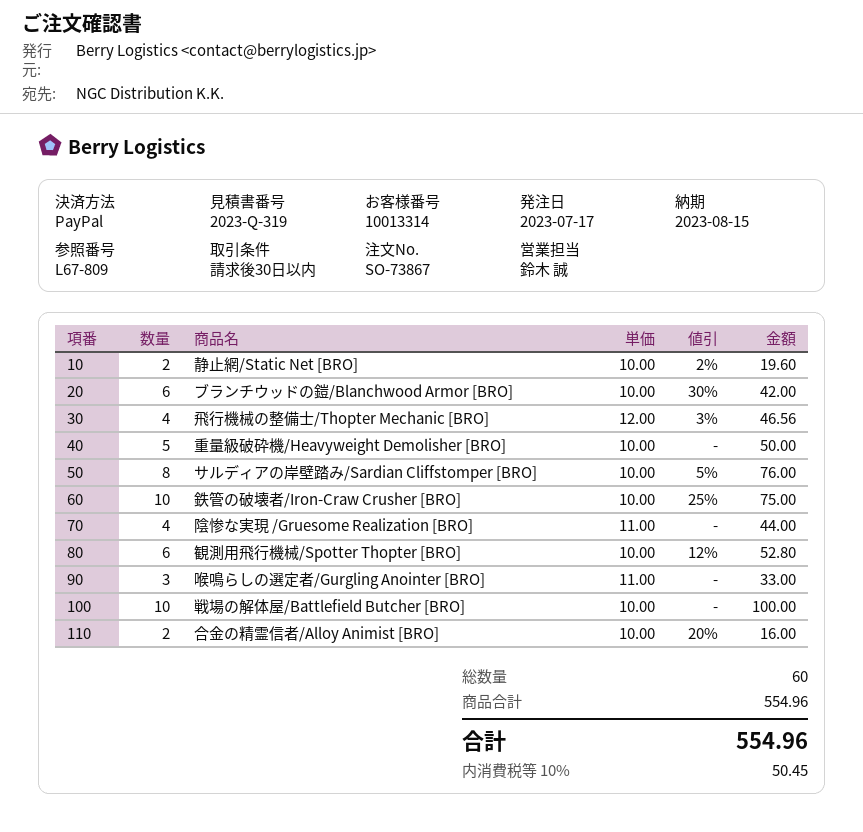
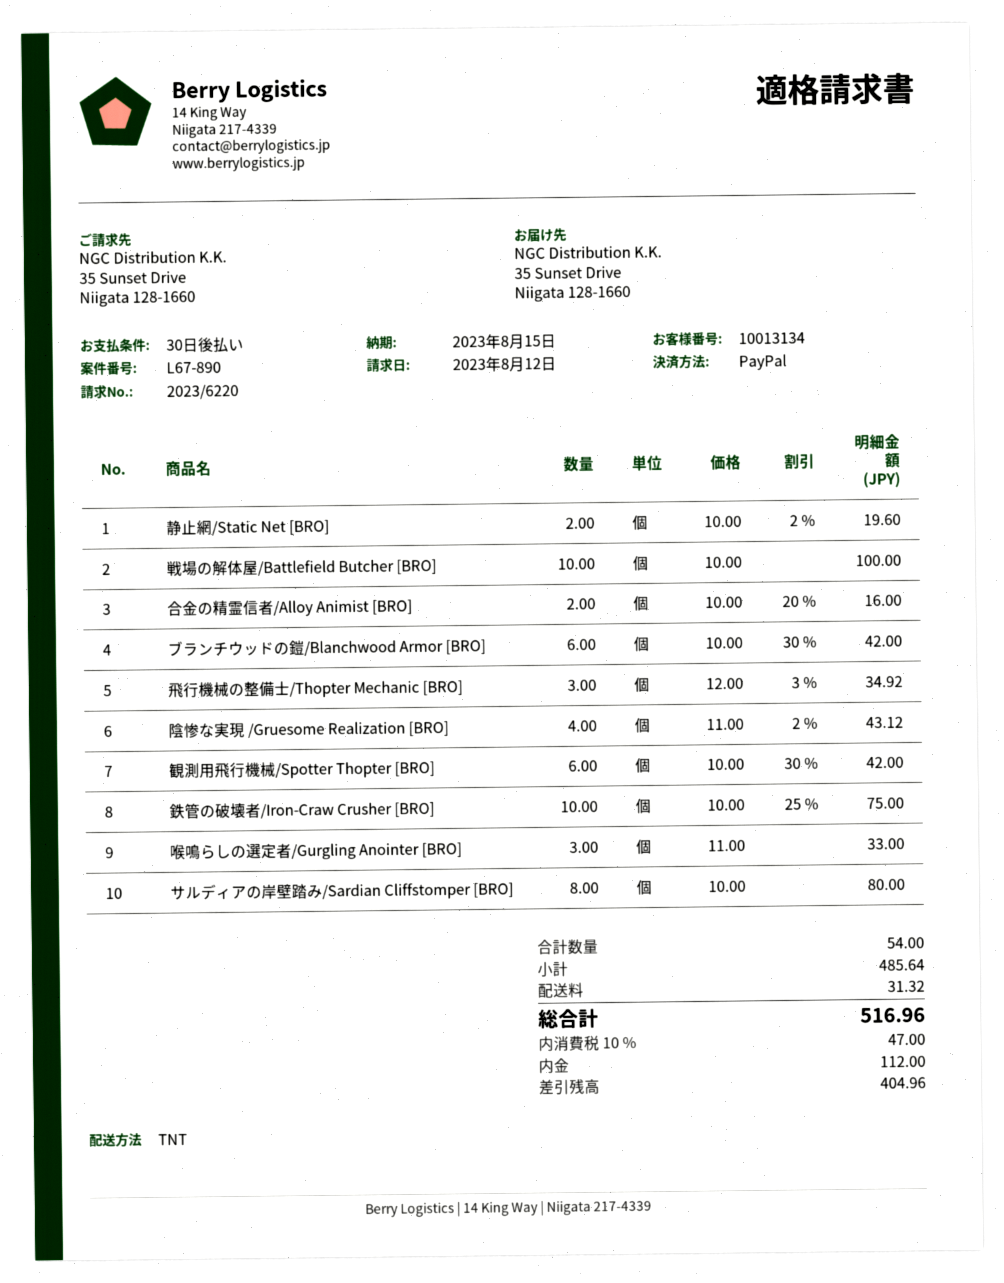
customer number: 10013314 -> 10013134
reference: L67-809 -> L67-890
飛行機械の整備士/Thopter Mechanic [BRO]: 4 x 12.00 - 3% = 46.56 -> 3 x 12.00 - 3% = 34.92
重量級破砕機/Heavyweight Demolisher [BRO]: 5 x 10.00 = 50.00 -> none
サルディアの岸壁踏み/Sardian Cliffstomper [BRO]: 8 x 10.00 - 5% = 76.00 -> 8 x 10.00 = 80.00
陰惨な実現 /Gruesome Realization [BRO]: 4 x 11.00 = 44.00 -> 4 x 11.00 - 2% = 43.12
観測用飛行機械/Spotter Thopter [BRO]: 6 x 10.00 - 12% = 52.80 -> 6 x 10.00 - 30% = 42.00
total quantity: 60 -> 54
subtotal: 554.96 -> 485.64
shipping: none -> 31.32
tax: 10% = 50.45 -> 10% = 47.00
total: 554.96 -> 516.96

